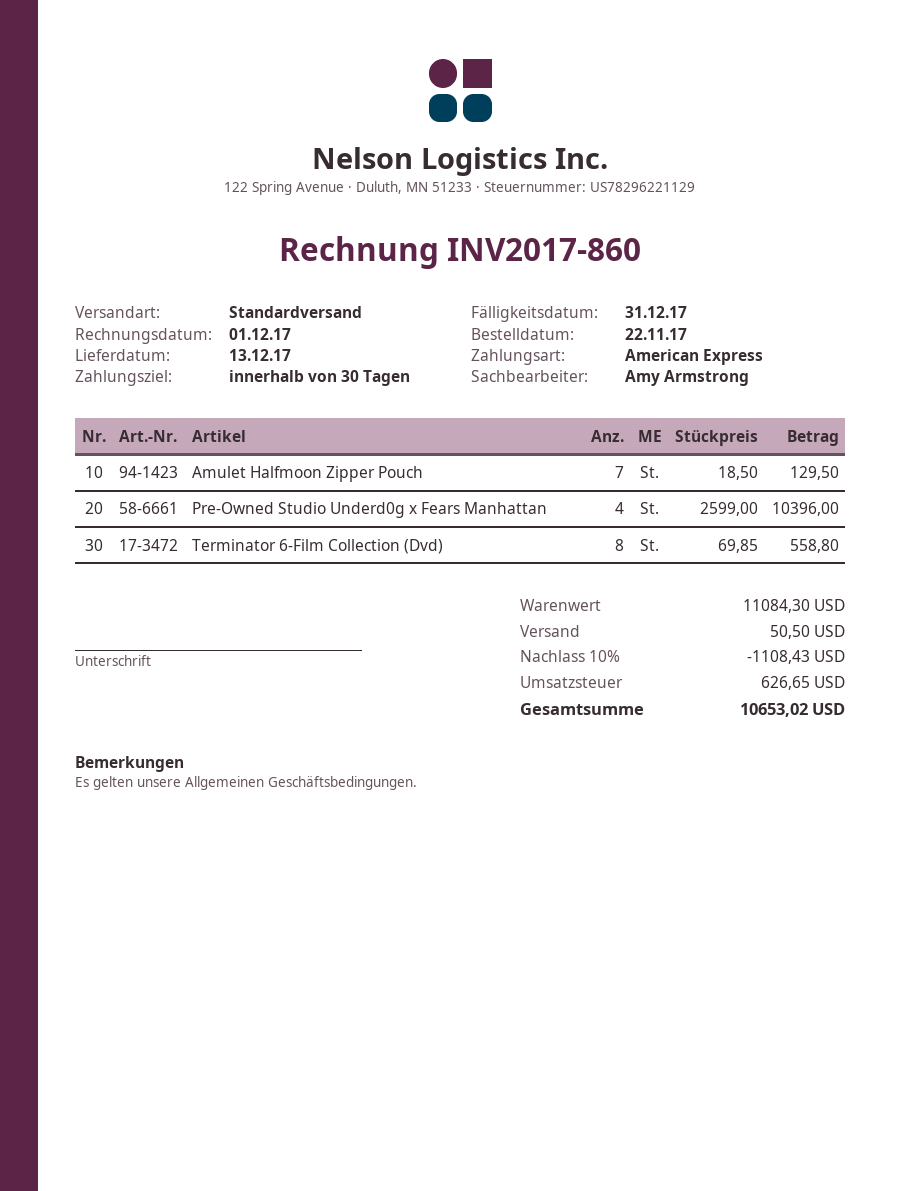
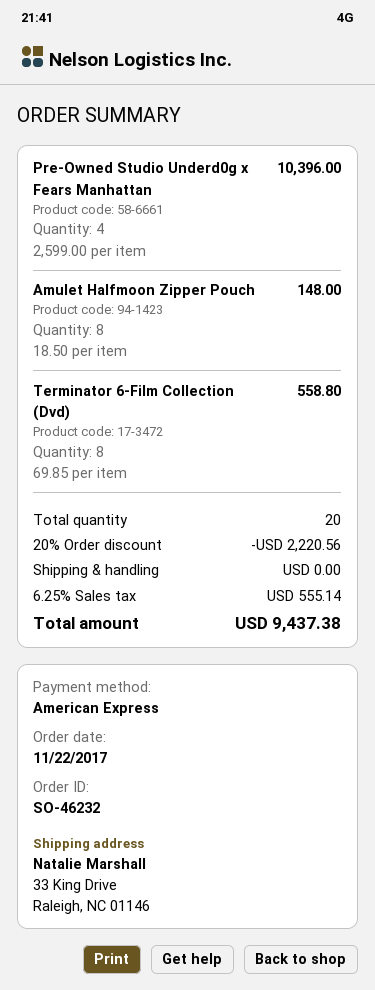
Amulet Halfmoon Zipper Pouch: 7 x 18.50 = 129.50 -> 8 x 18.50 = 148.00
discount: 10% = 1108.43 -> 20% = 2220.56
shipping: 50.50 -> 0.00
tax: 626.65 -> 555.14
total: 10653.02 -> 9437.38

